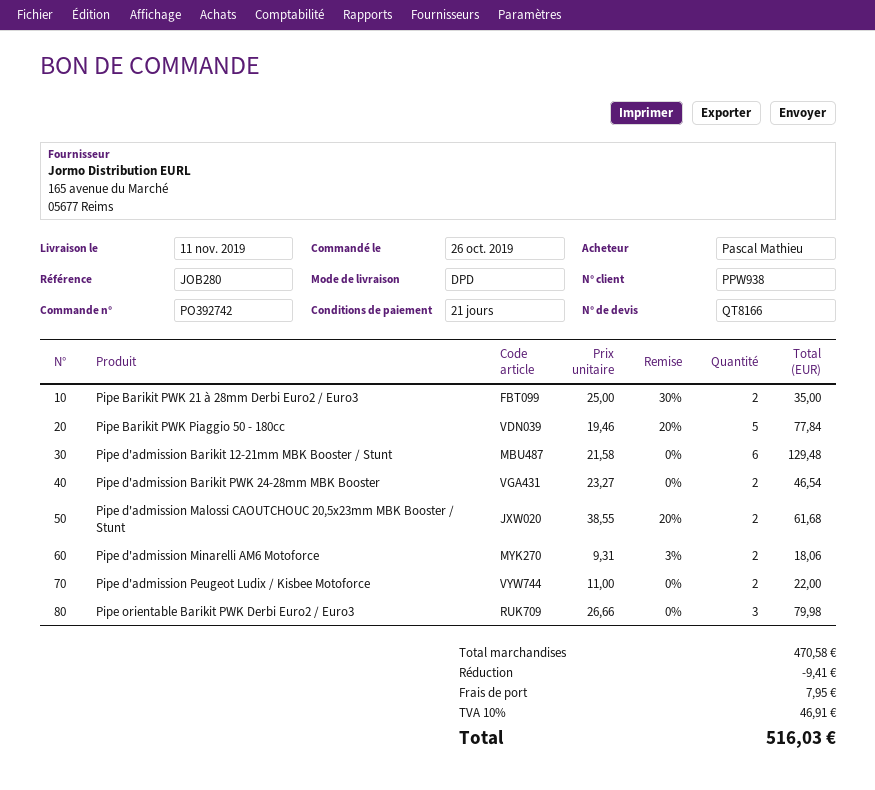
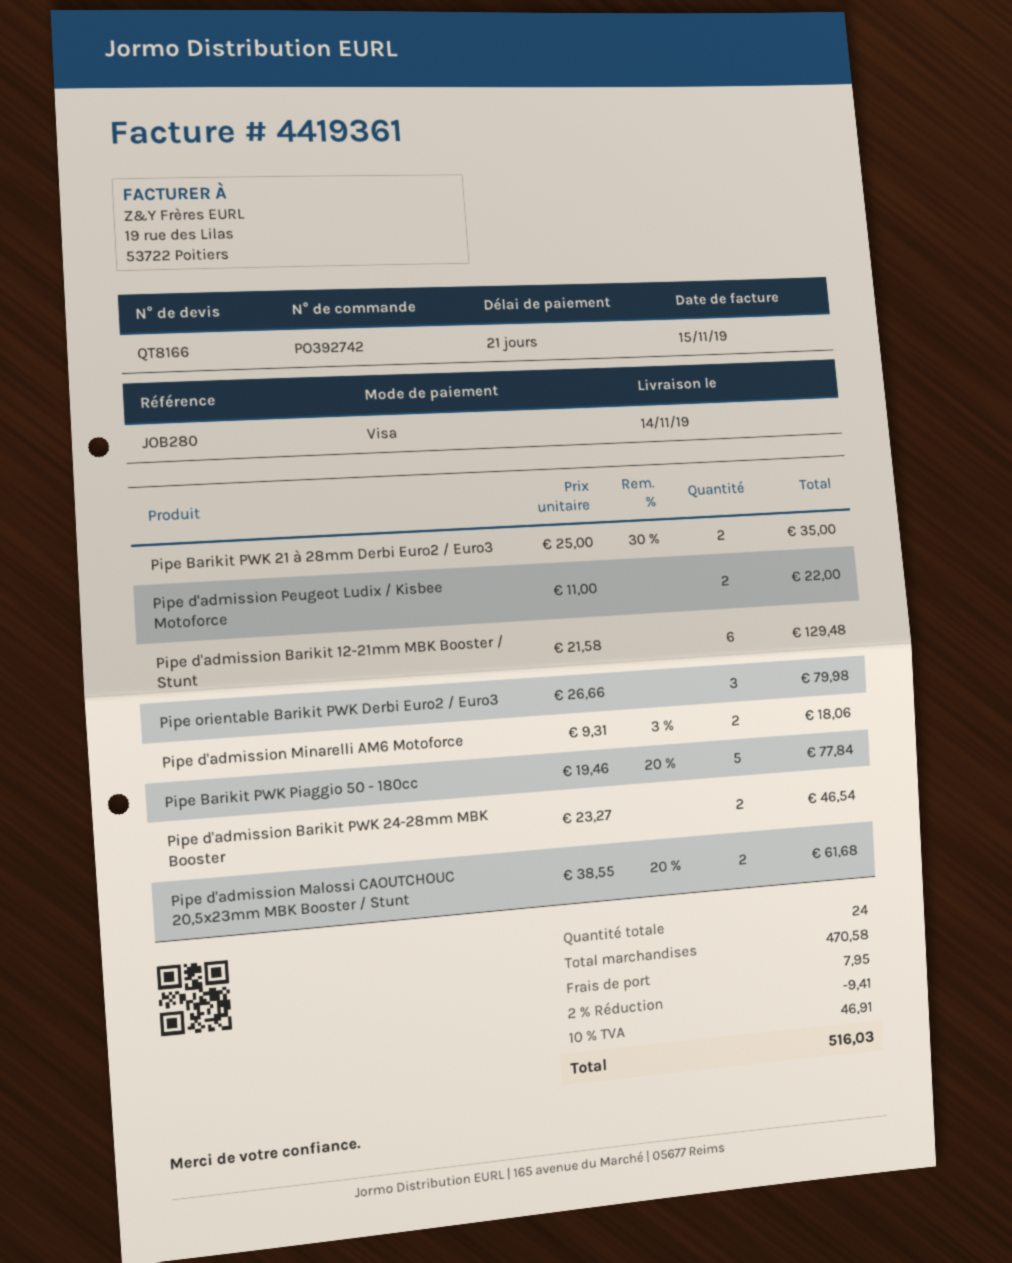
delivery date: 2019-11-11 -> 2019-11-14

